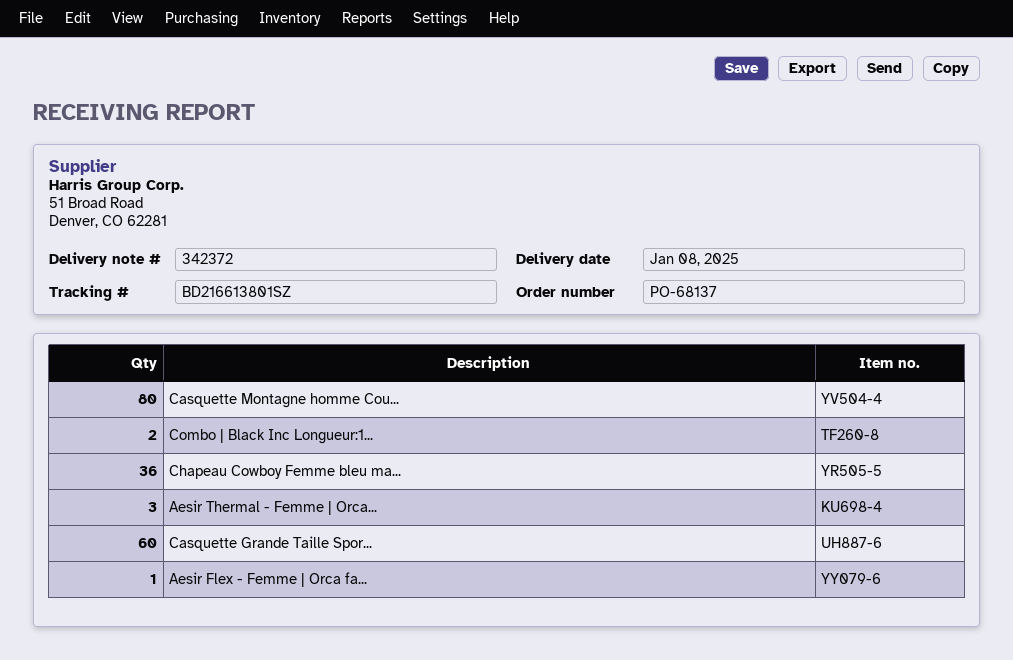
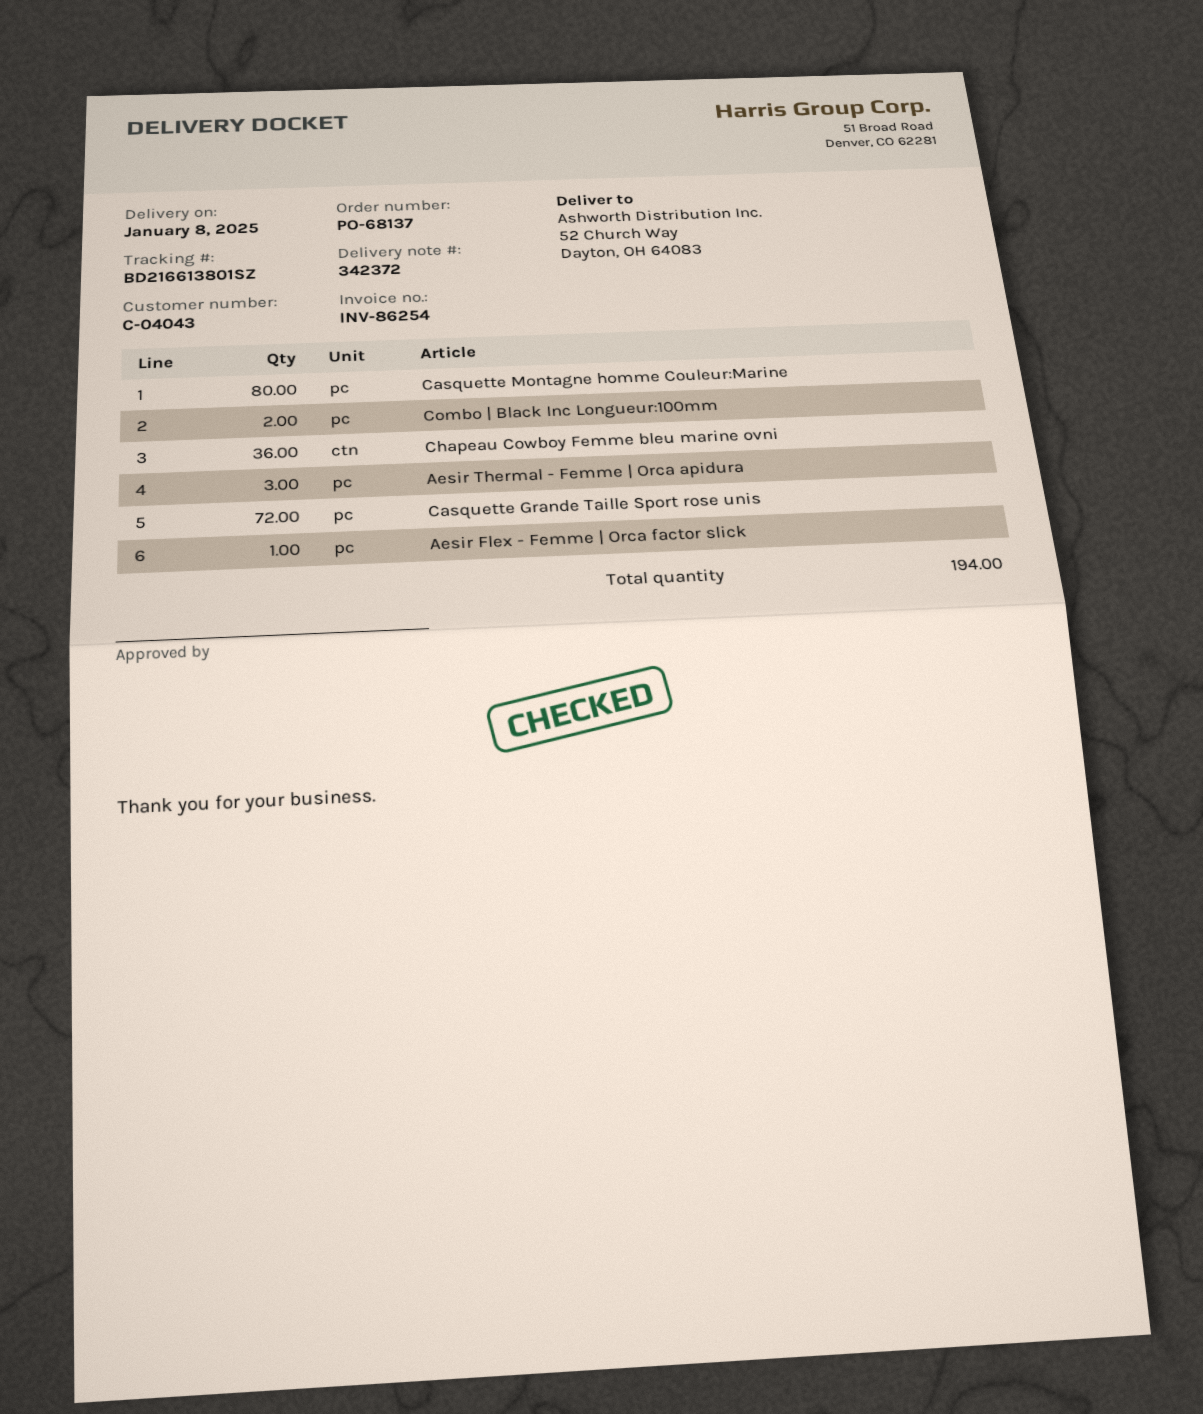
Casquette Grande Taille Spor...: 60 -> 72

